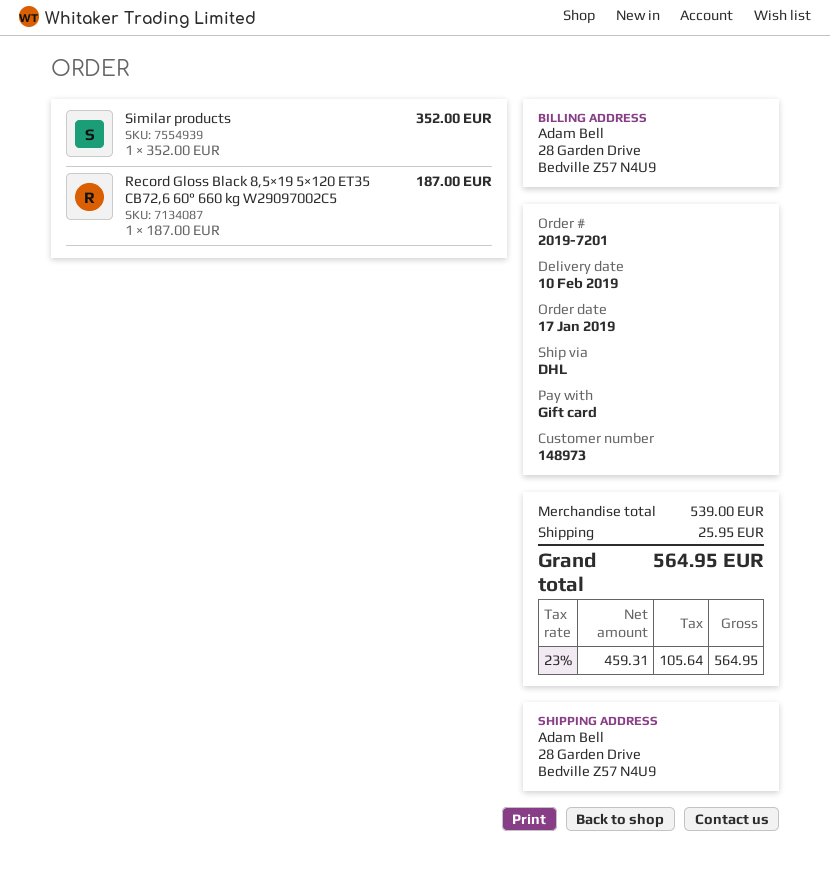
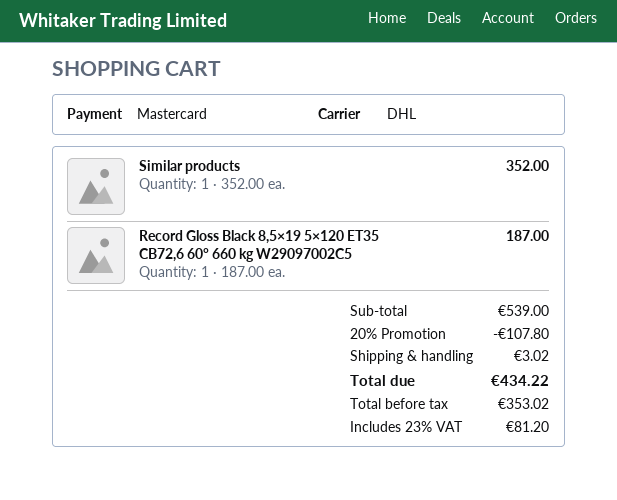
payment method: gift card -> Mastercard
discount: none -> 20% = 107.80
shipping: 25.95 -> 3.02
net: 459.31 -> 353.02
tax: 23% = 105.64 -> 23% = 81.20
total: 564.95 -> 434.22

